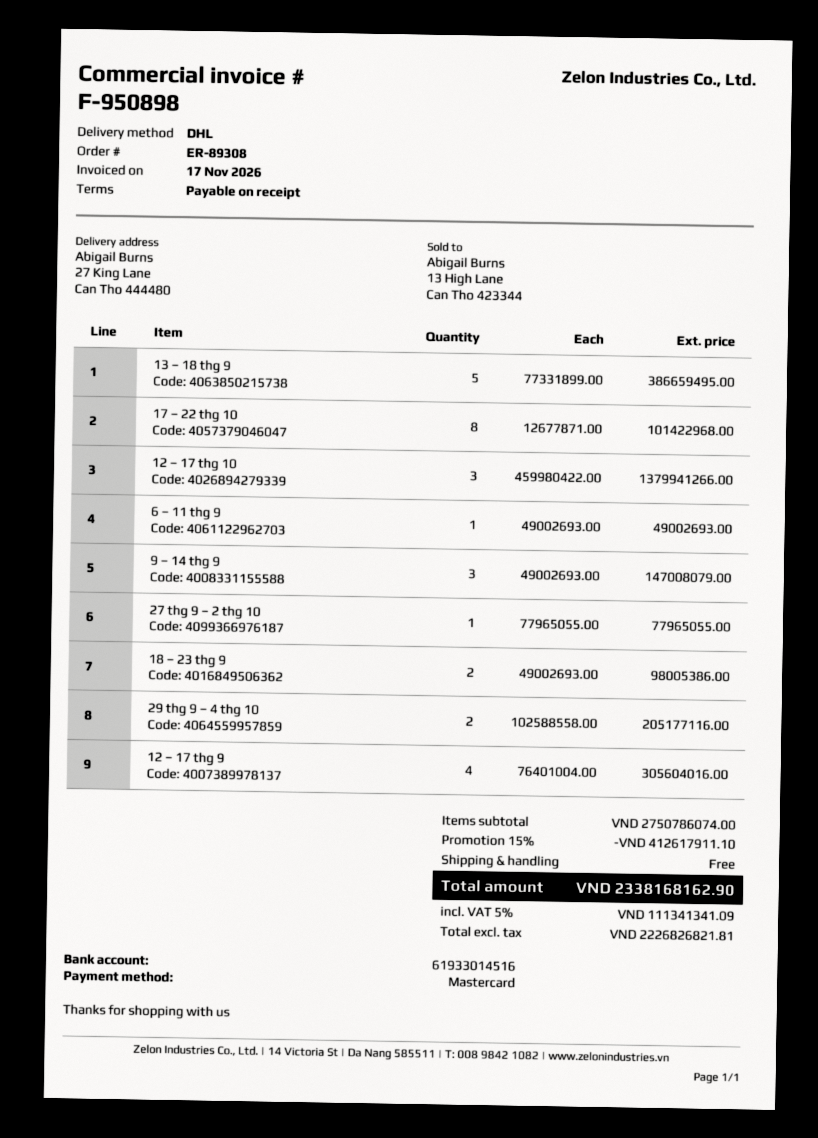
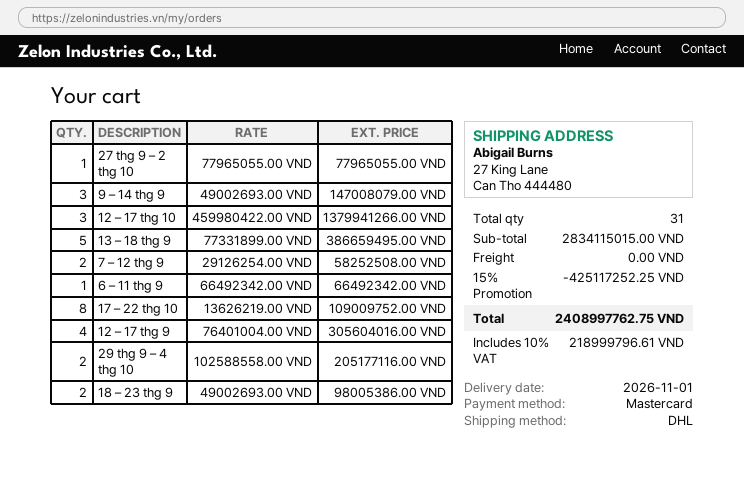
17 – 22 thg 10: 8 x 12677871.00 = 101422968.00 -> 8 x 13626219.00 = 109009752.00
6 – 11 thg 9: 1 x 49002693.00 = 49002693.00 -> 1 x 66492342.00 = 66492342.00
7 – 12 thg 9: none -> 2 x 29126254.00 = 58252508.00
subtotal: 2750786074.00 -> 2834115015.00
discount: 15% = 412617911.10 -> 15% = 425117252.25
tax: 5% = 111341341.09 -> 10% = 218999796.61
total: 2338168162.90 -> 2408997762.75

